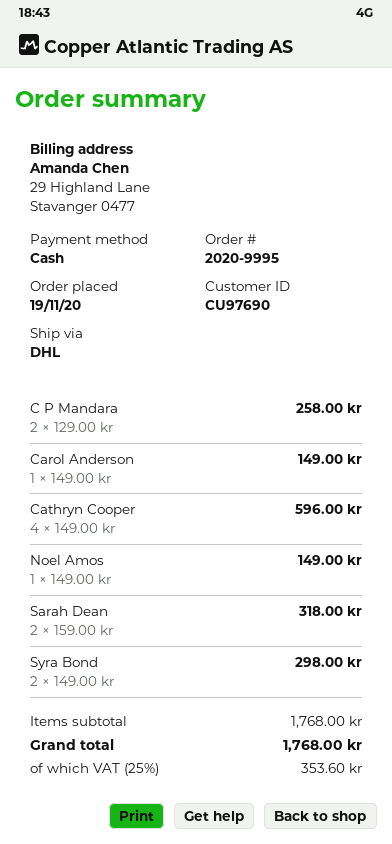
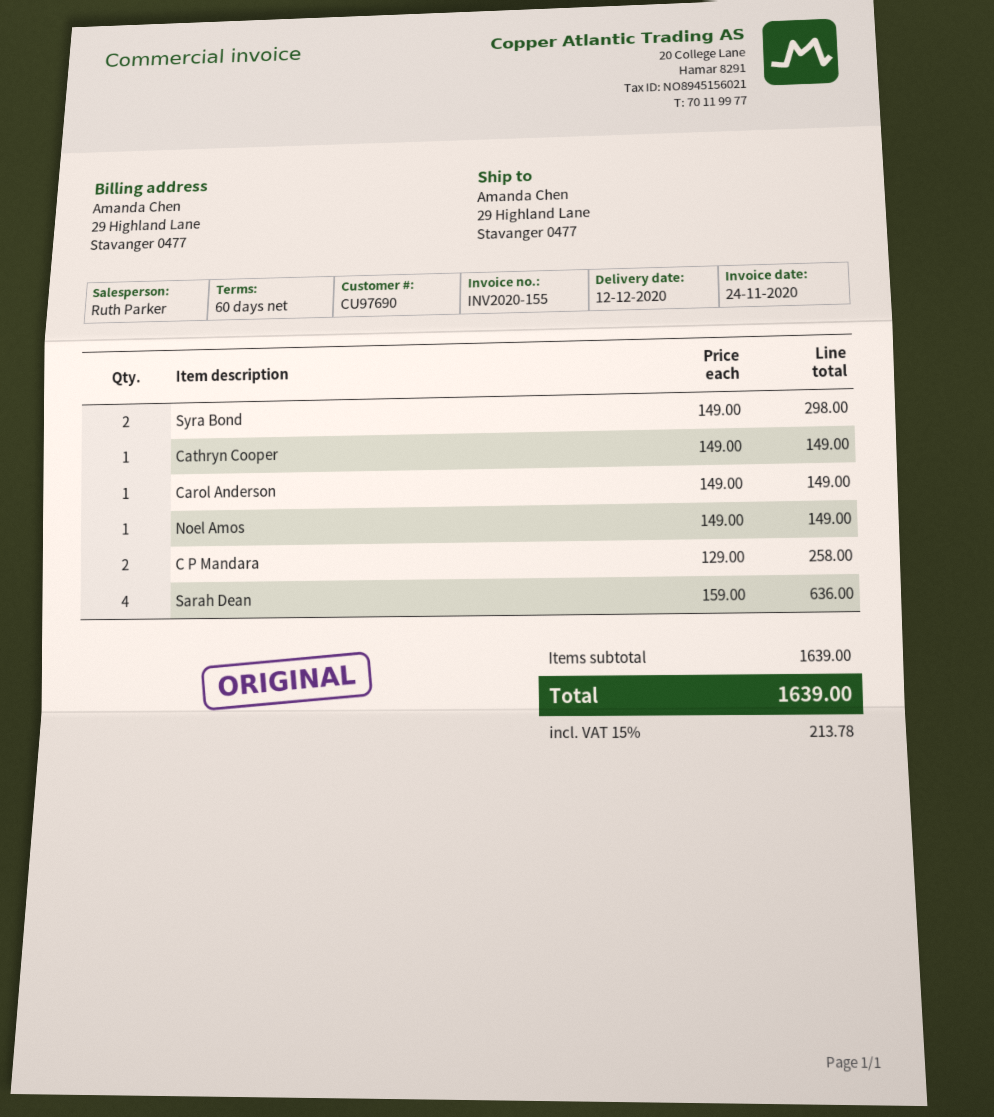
Cathryn Cooper: 4 x 149.00 = 596.00 -> 1 x 149.00 = 149.00
Sarah Dean: 2 x 159.00 = 318.00 -> 4 x 159.00 = 636.00
subtotal: 1768.00 -> 1639.00
tax: 25% = 353.60 -> 15% = 213.78
total: 1768.00 -> 1639.00

